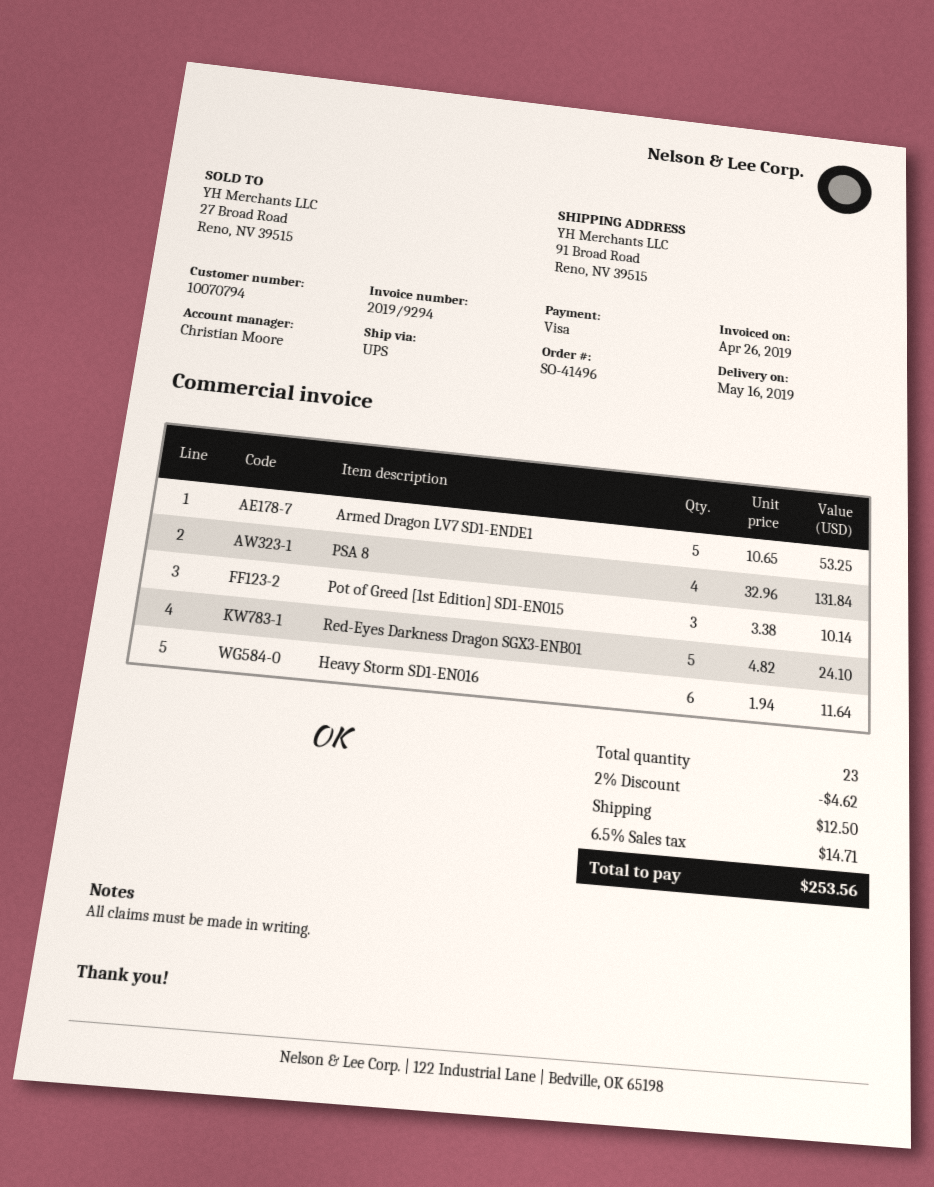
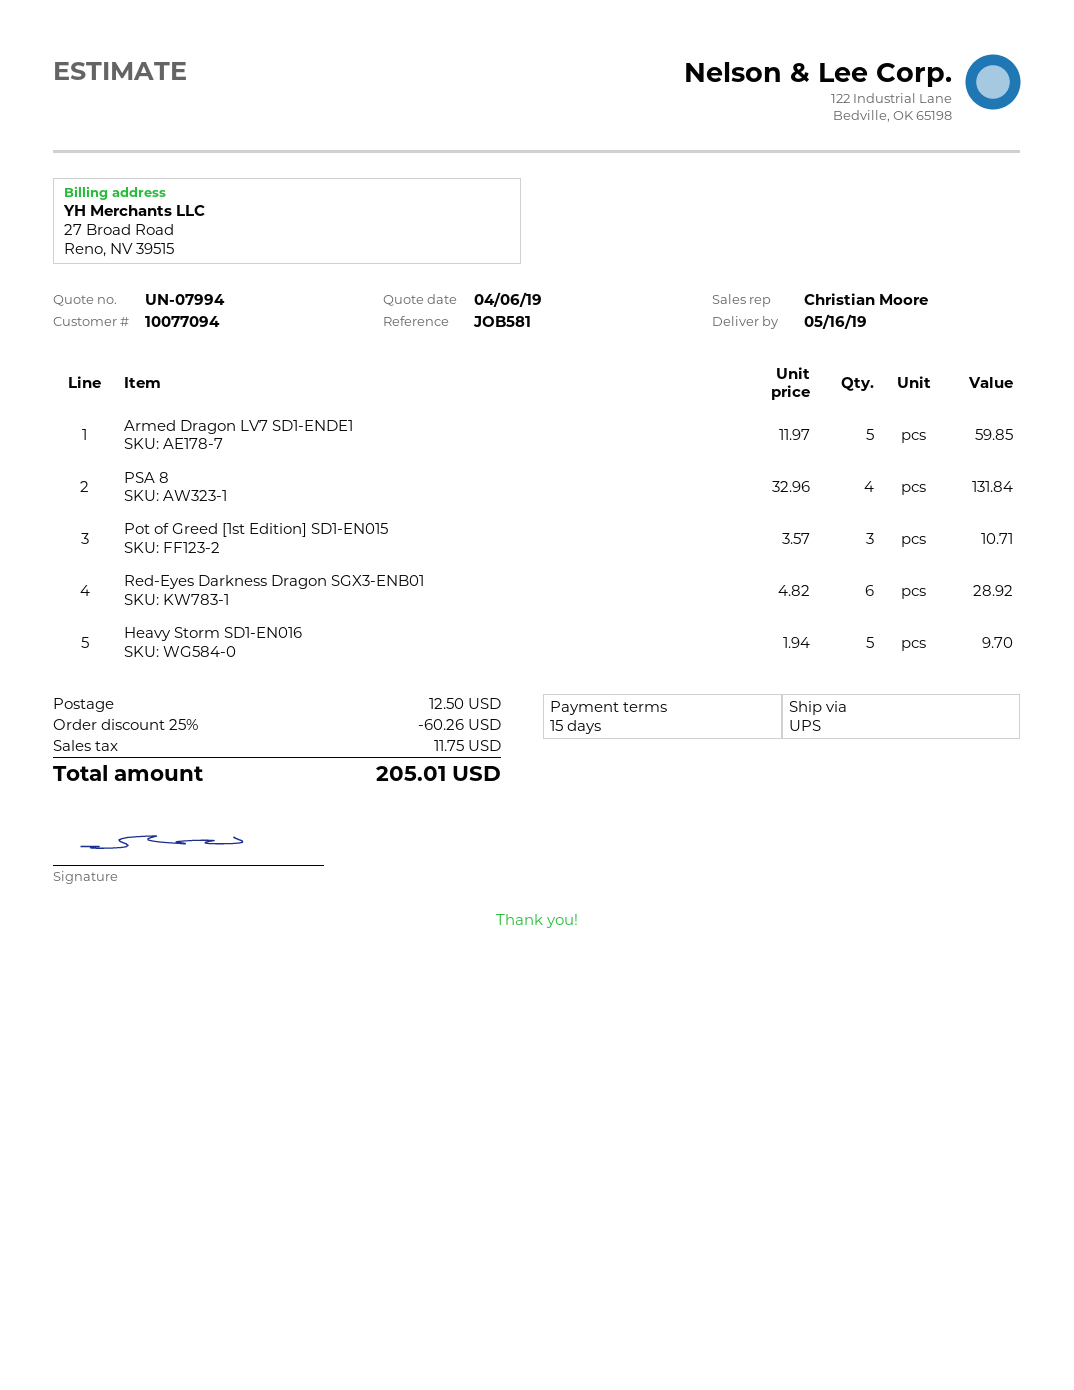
customer number: 10070794 -> 10077094
Armed Dragon LV7 SD1-ENDE1: 5 x 10.65 = 53.25 -> 5 x 11.97 = 59.85
Pot of Greed [1st Edition] SD1-EN015: 3 x 3.38 = 10.14 -> 3 x 3.57 = 10.71
Red-Eyes Darkness Dragon SGX3-ENB01: 5 x 4.82 = 24.10 -> 6 x 4.82 = 28.92
Heavy Storm SD1-EN016: 6 x 1.94 = 11.64 -> 5 x 1.94 = 9.70
discount: 2% = 4.62 -> 25% = 60.26
tax: 14.71 -> 11.75
total: 253.56 -> 205.01

